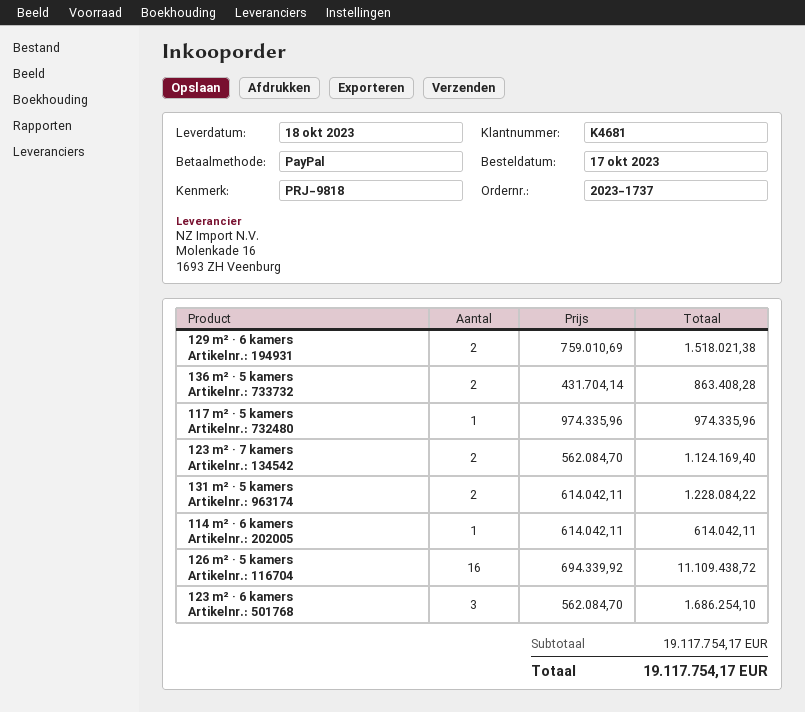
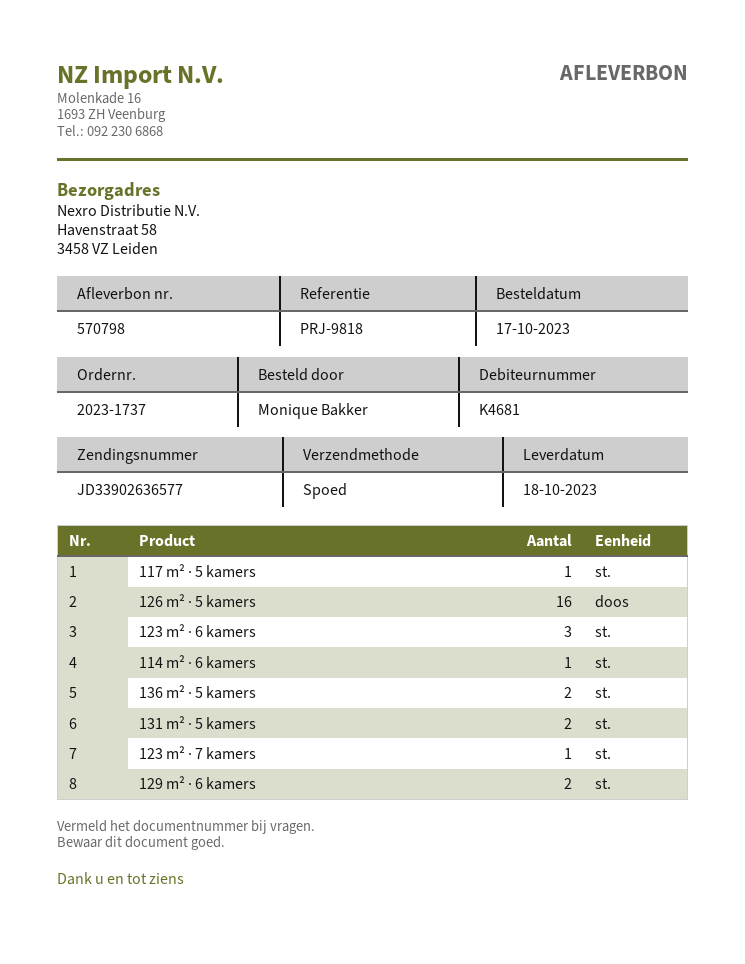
123 m² · 7 kamers: 2 -> 1

